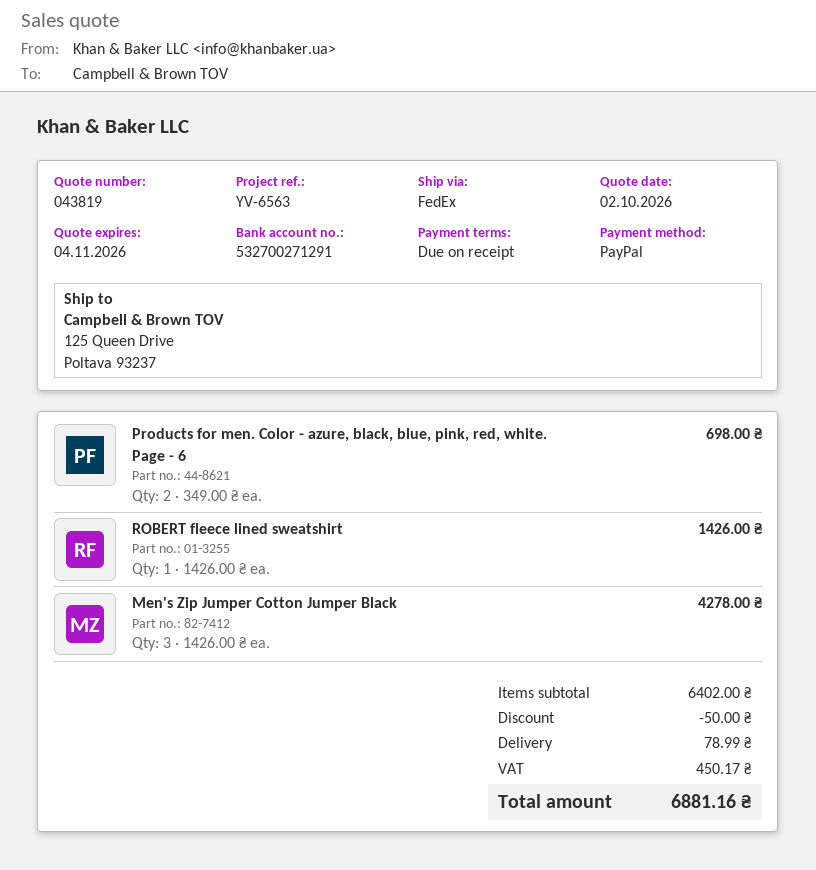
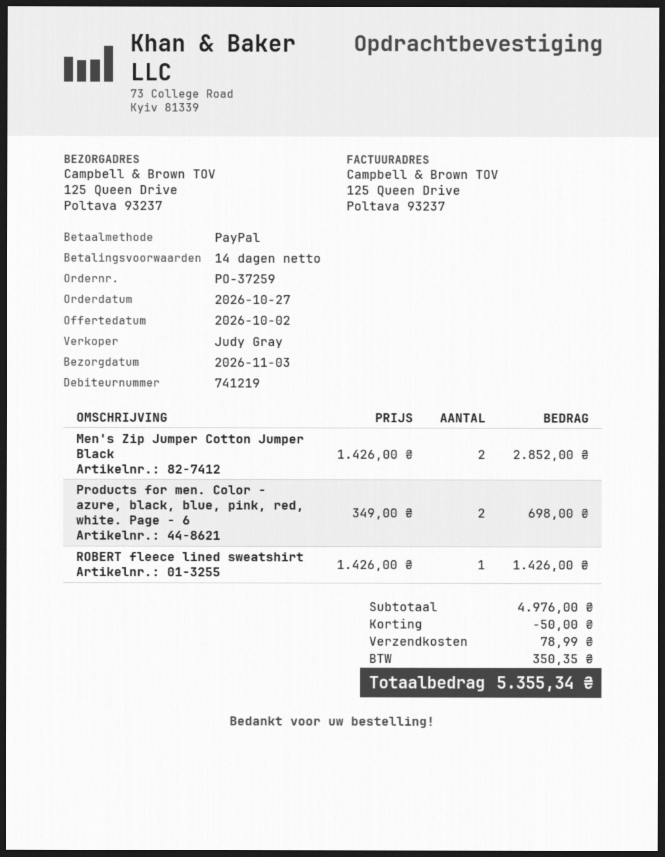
payment terms: on receipt -> 14 days
Men's Zip Jumper Cotton Jumper Black: 3 x 1426.00 = 4278.00 -> 2 x 1426.00 = 2852.00
subtotal: 6402.00 -> 4976.00
tax: 450.17 -> 350.35
total: 6881.16 -> 5355.34

